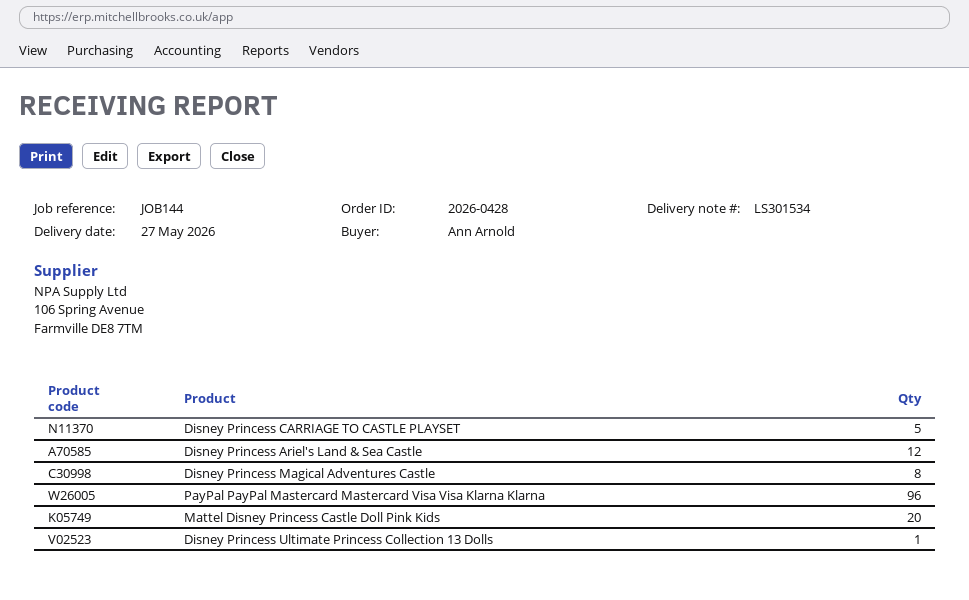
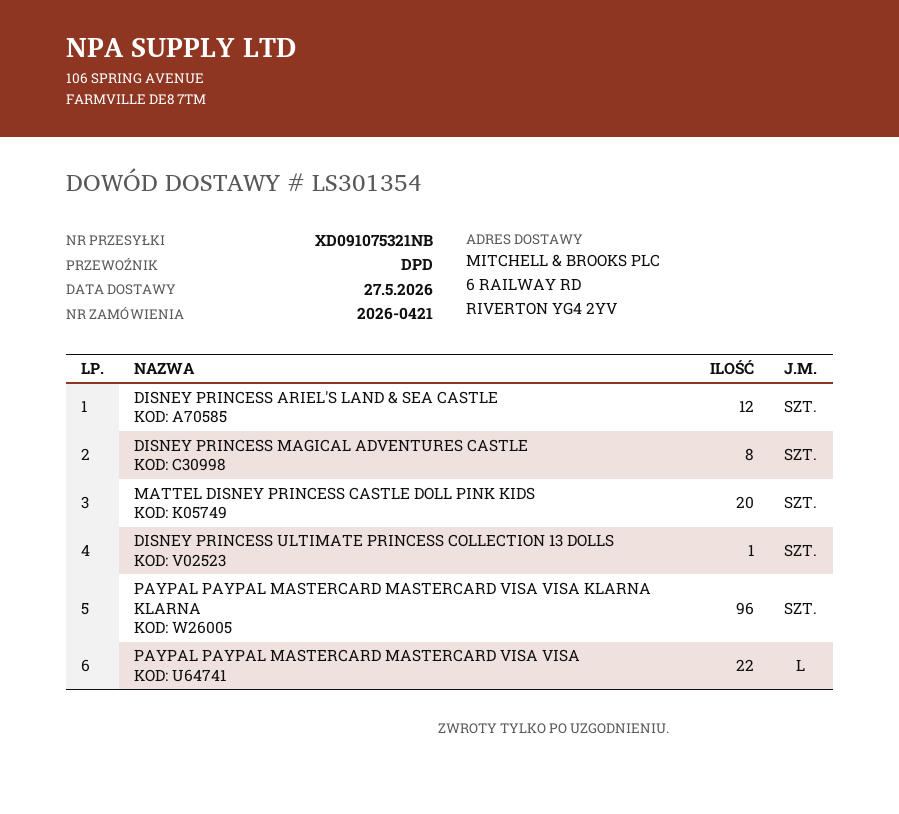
order number: 2026-0428 -> 2026-0421
delivery note number: LS301534 -> LS301354
Disney Princess CARRIAGE TO CASTLE PLAYSET: 5 -> none
PAYPAL PAYPAL MASTERCARD MASTERCARD VISA VISA: none -> 22

